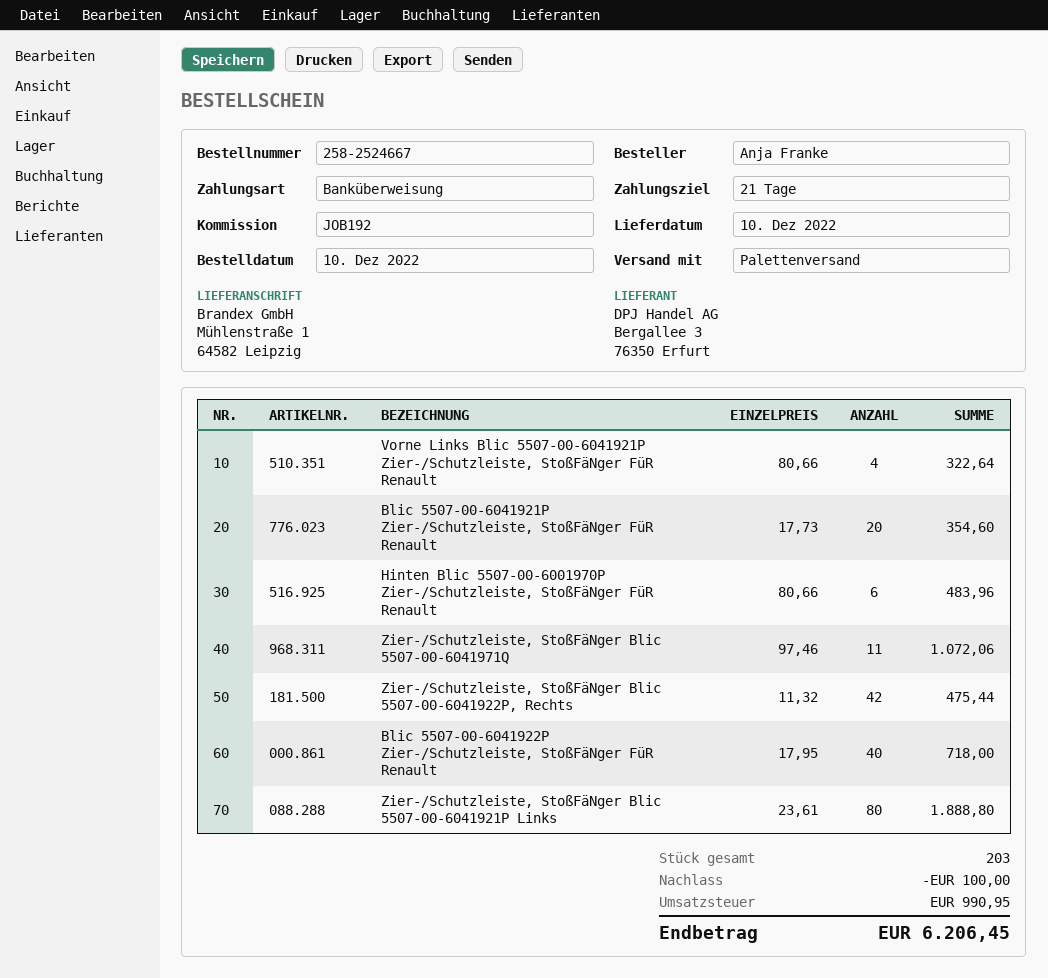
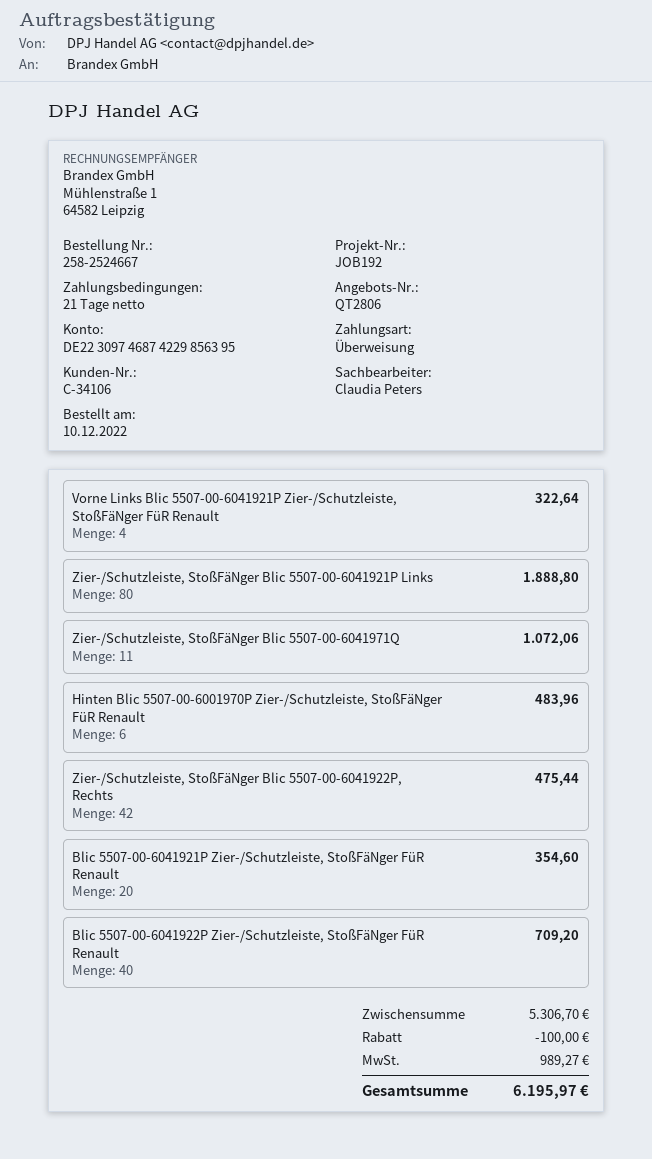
Blic 5507-00-6041922P Zier-/Schutzleiste, StoßFäNger FüR Renault: 40 for 718.00 -> 40 for 709.20
tax: 990.95 -> 989.27
total: 6206.45 -> 6195.97

